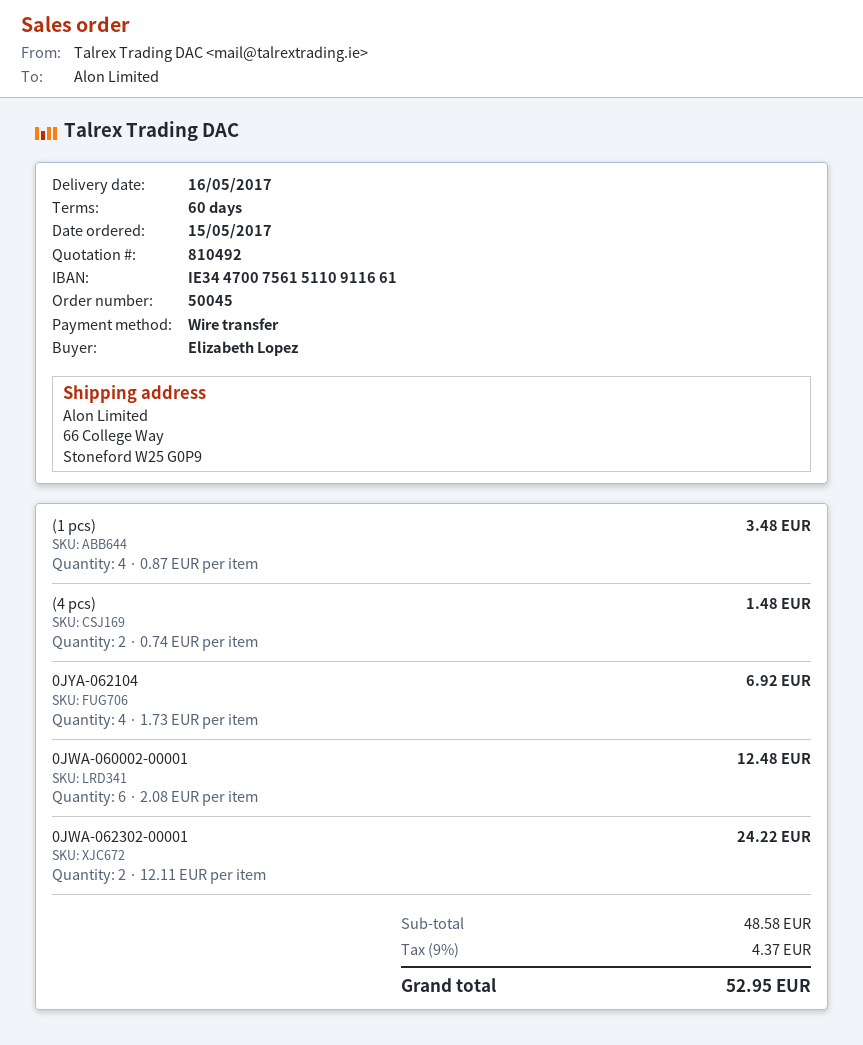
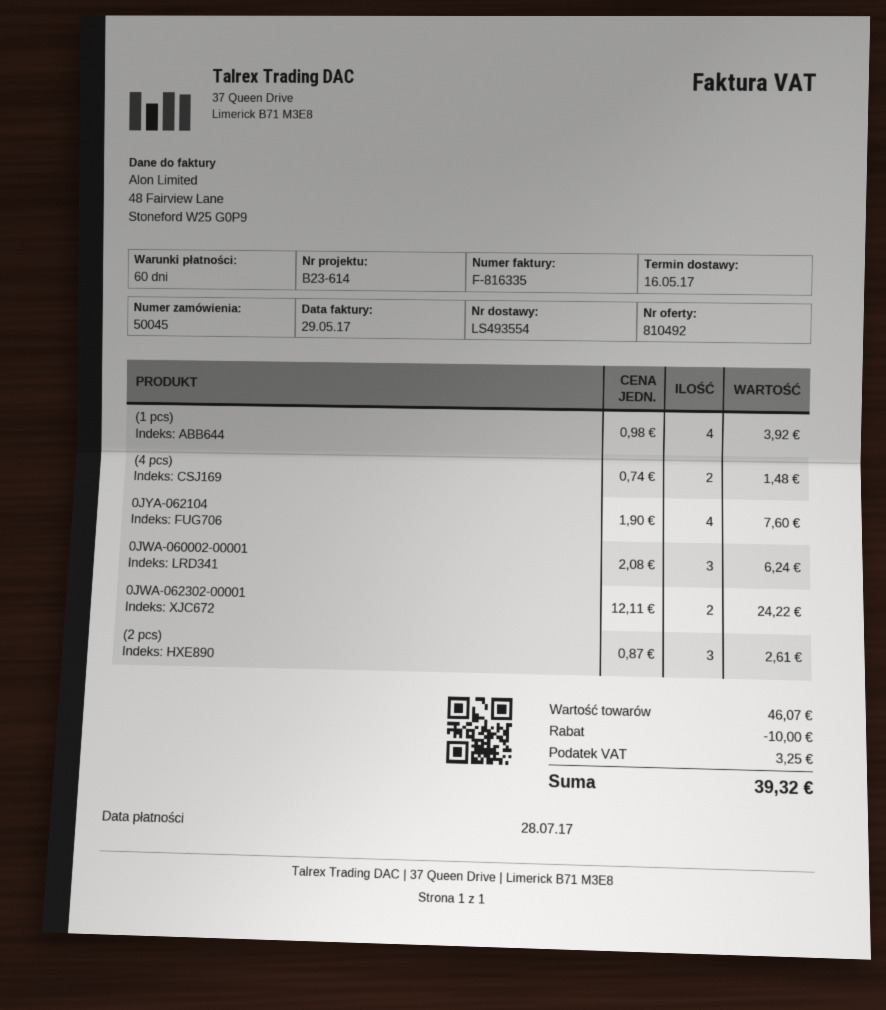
(1 pcs): 4 x 0.87 = 3.48 -> 4 x 0.98 = 3.92
0JYA-062104: 4 x 1.73 = 6.92 -> 4 x 1.90 = 7.60
0JWA-060002-00001: 6 x 2.08 = 12.48 -> 3 x 2.08 = 6.24
(2 pcs): none -> 3 x 0.87 = 2.61
subtotal: 48.58 -> 46.07
discount: none -> 10.00
tax: 4.37 -> 3.25
total: 52.95 -> 39.32

